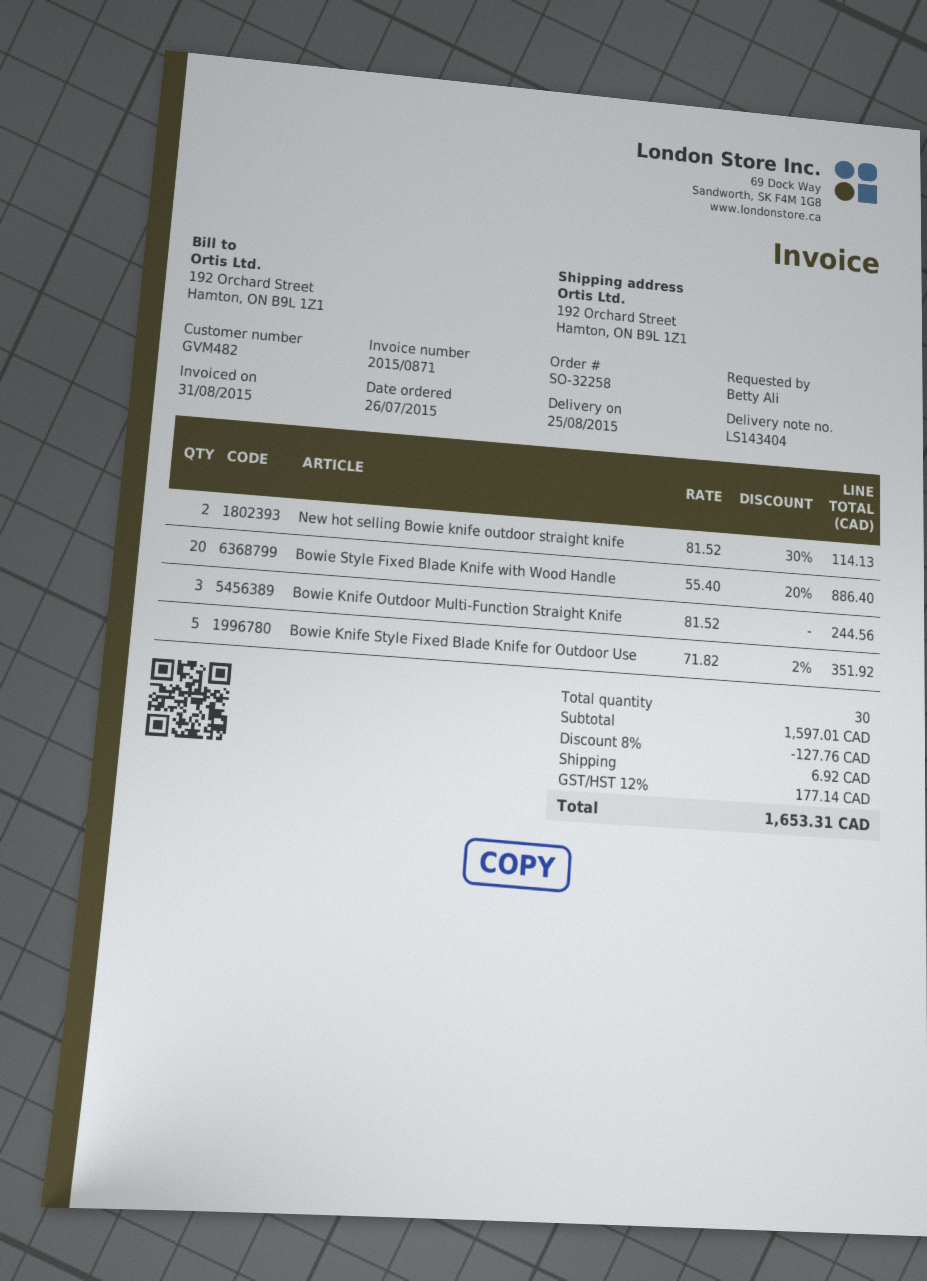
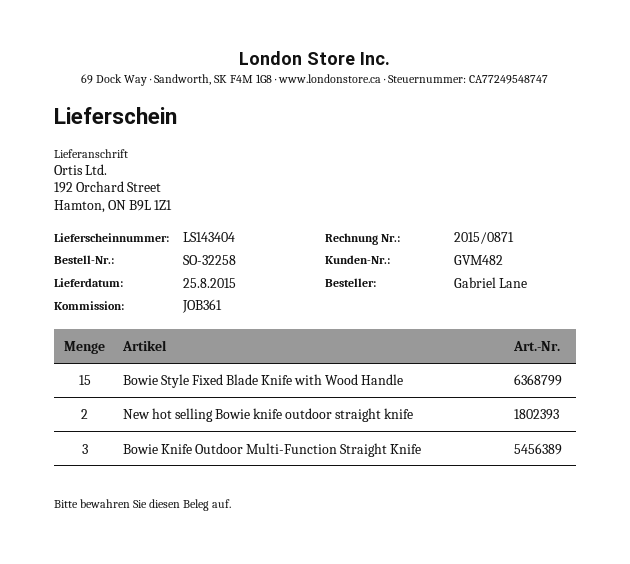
ordered by: Betty Ali -> Gabriel Lane
Bowie Style Fixed Blade Knife with Wood Handle: 20 -> 15
Bowie Knife Style Fixed Blade Knife for Outdoor Use: 5 -> none

